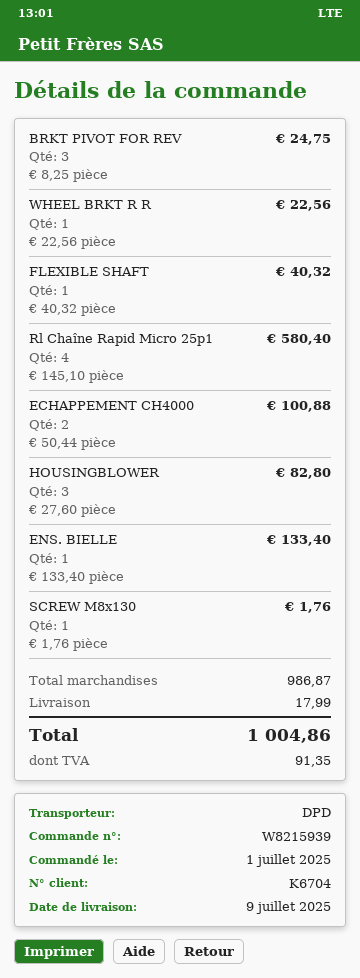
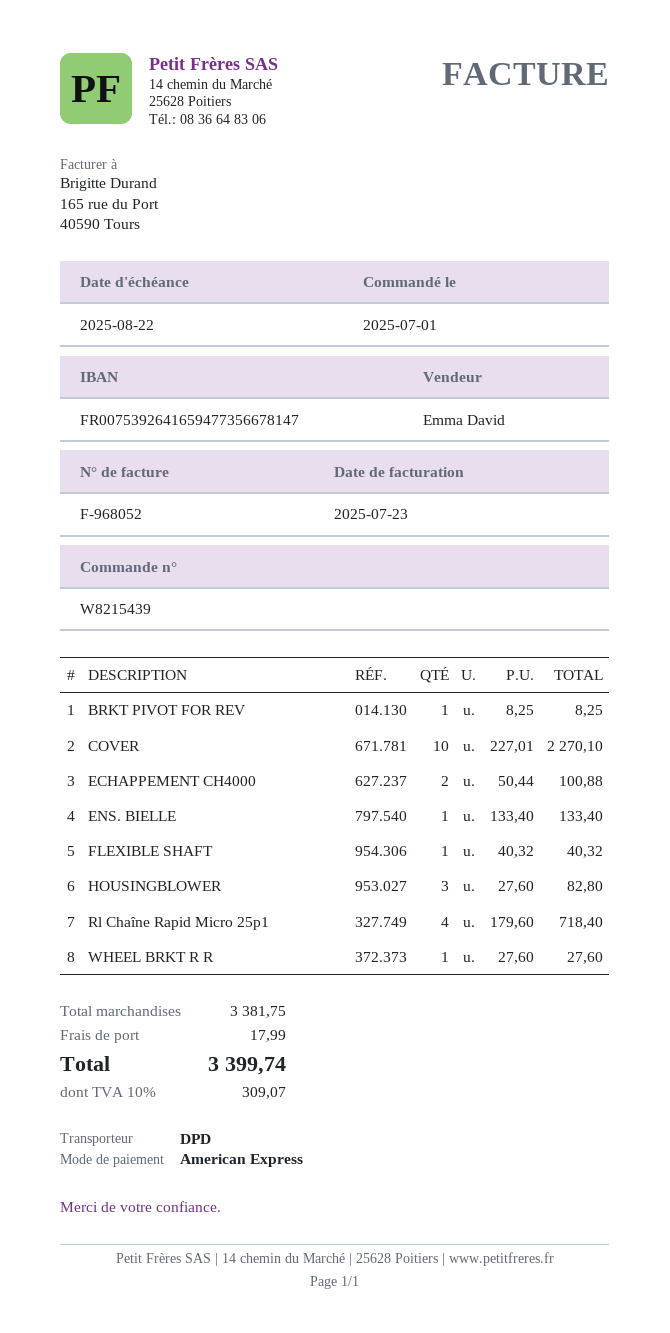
order number: W8215939 -> W8215439
BRKT PIVOT FOR REV: 3 x 8.25 = 24.75 -> 1 x 8.25 = 8.25
WHEEL BRKT R R: 1 x 22.56 = 22.56 -> 1 x 27.60 = 27.60
Rl Chaîne Rapid Micro 25p1: 4 x 145.10 = 580.40 -> 4 x 179.60 = 718.40
SCREW M8x130: 1 x 1.76 = 1.76 -> none
COVER: none -> 10 x 227.01 = 2270.10
subtotal: 986.87 -> 3381.75
tax: 91.35 -> 309.07
total: 1004.86 -> 3399.74

